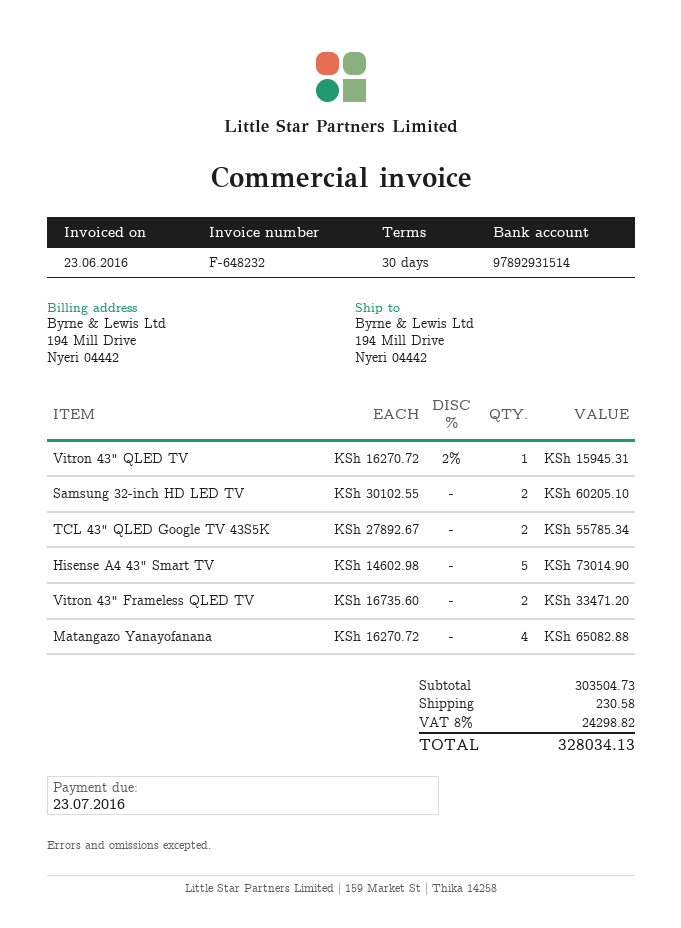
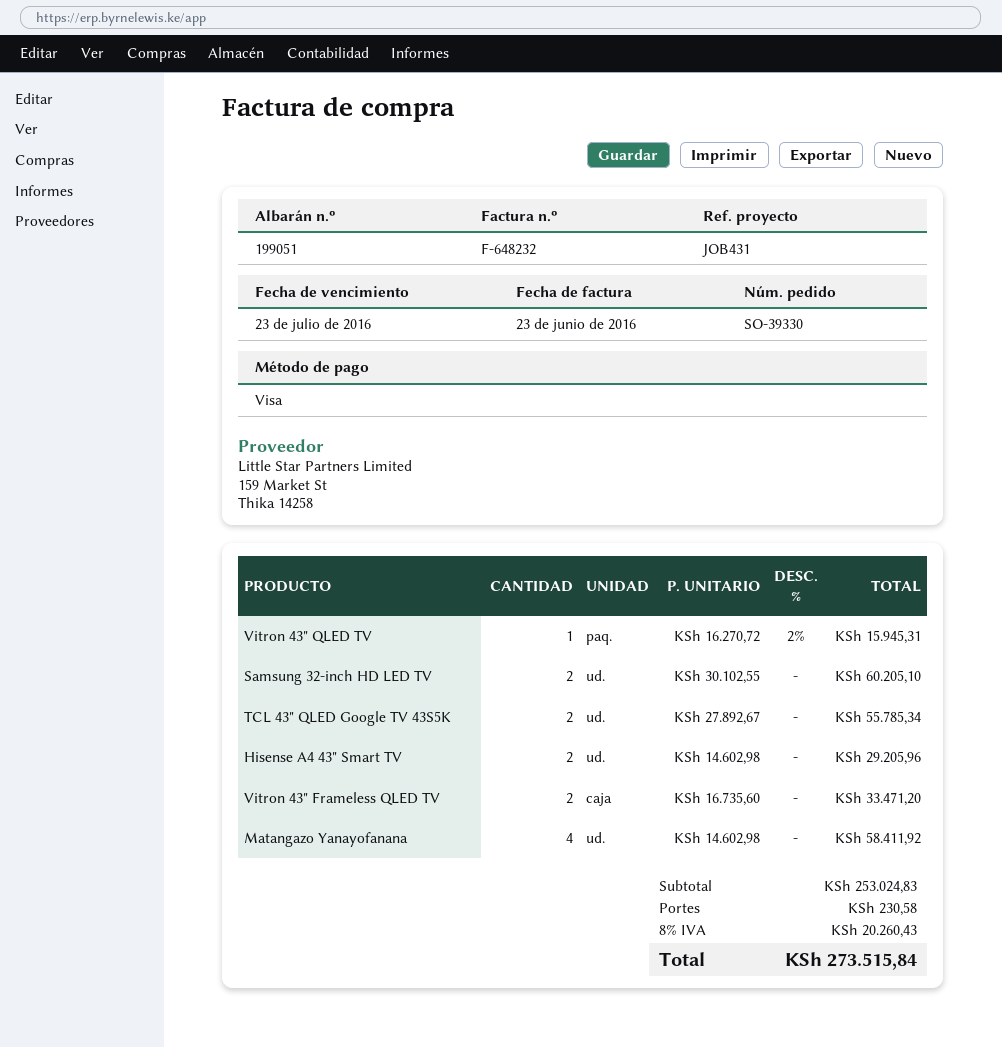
Hisense A4 43" Smart TV: 5 x 14602.98 = 73014.90 -> 2 x 14602.98 = 29205.96
Matangazo Yanayofanana: 4 x 16270.72 = 65082.88 -> 4 x 14602.98 = 58411.92
subtotal: 303504.73 -> 253024.83
tax: 8% = 24298.82 -> 8% = 20260.43
total: 328034.13 -> 273515.84

